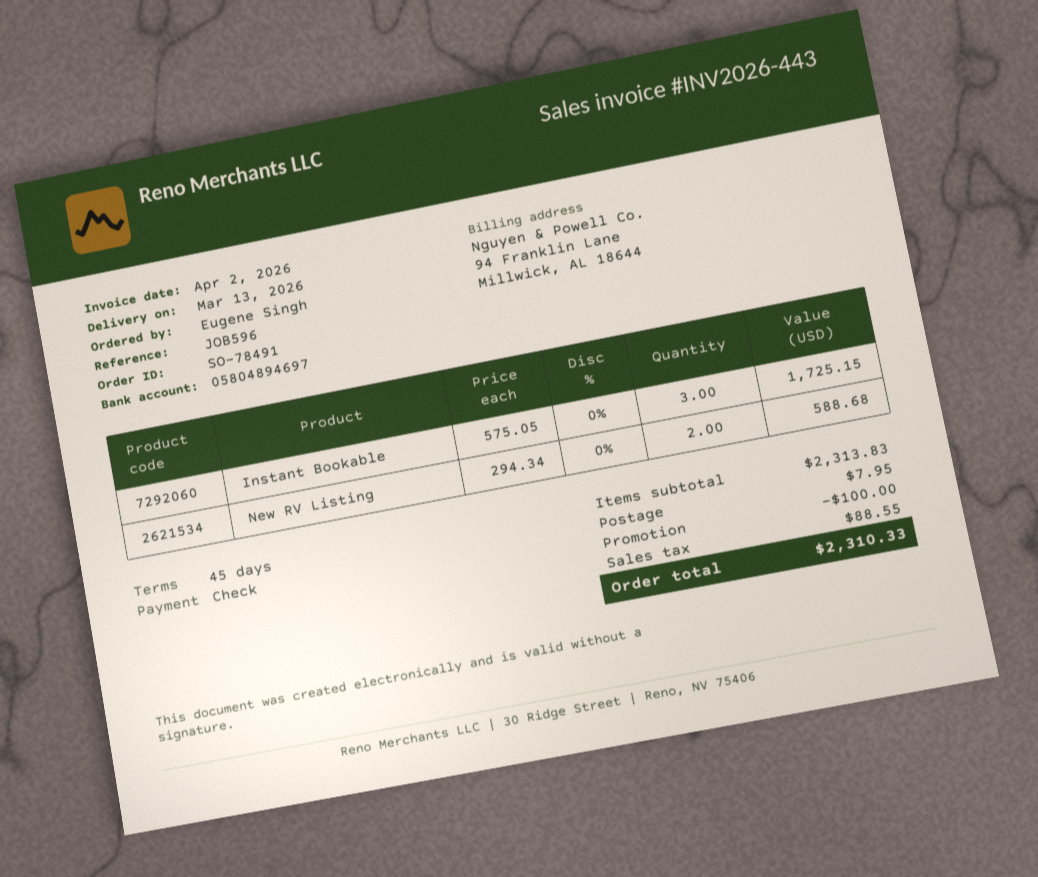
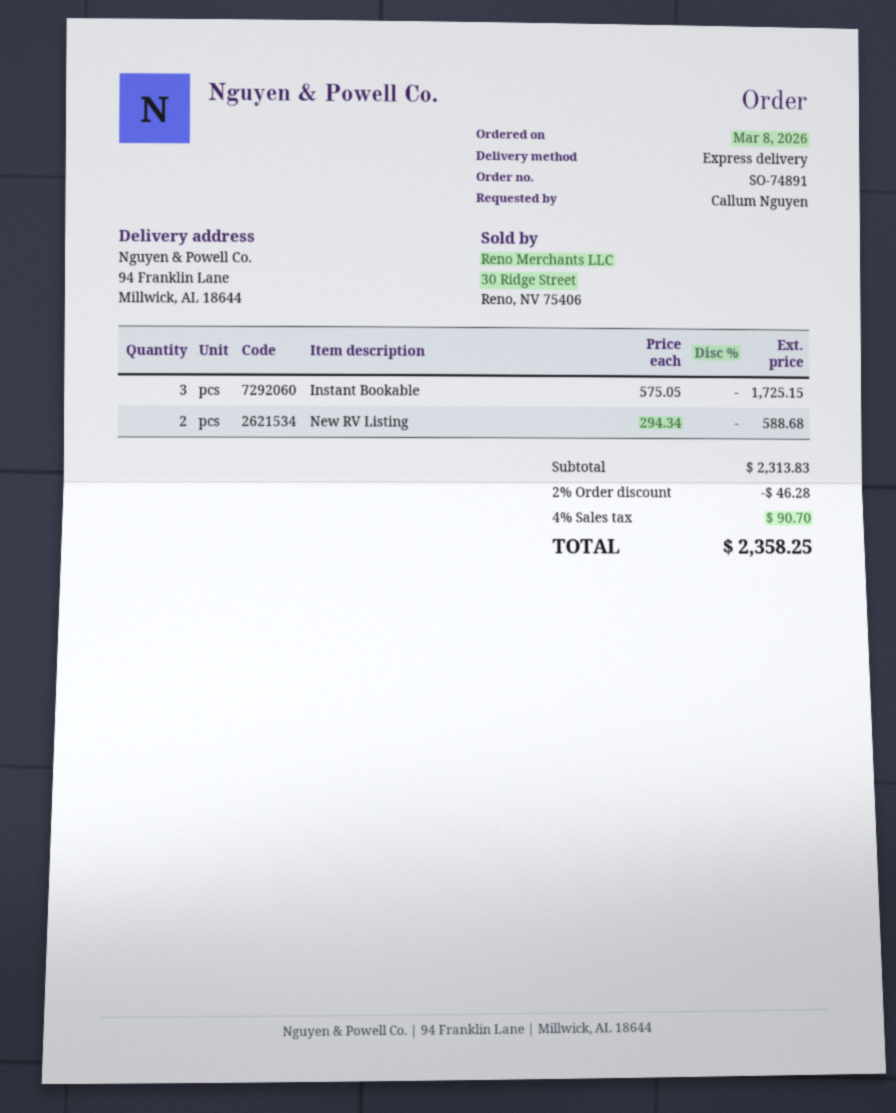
order number: SO-78491 -> SO-74891
ordered by: Eugene Singh -> Callum Nguyen
discount: 100.00 -> 46.28
shipping: 7.95 -> none
tax: 88.55 -> 90.70
total: 2310.33 -> 2358.25

